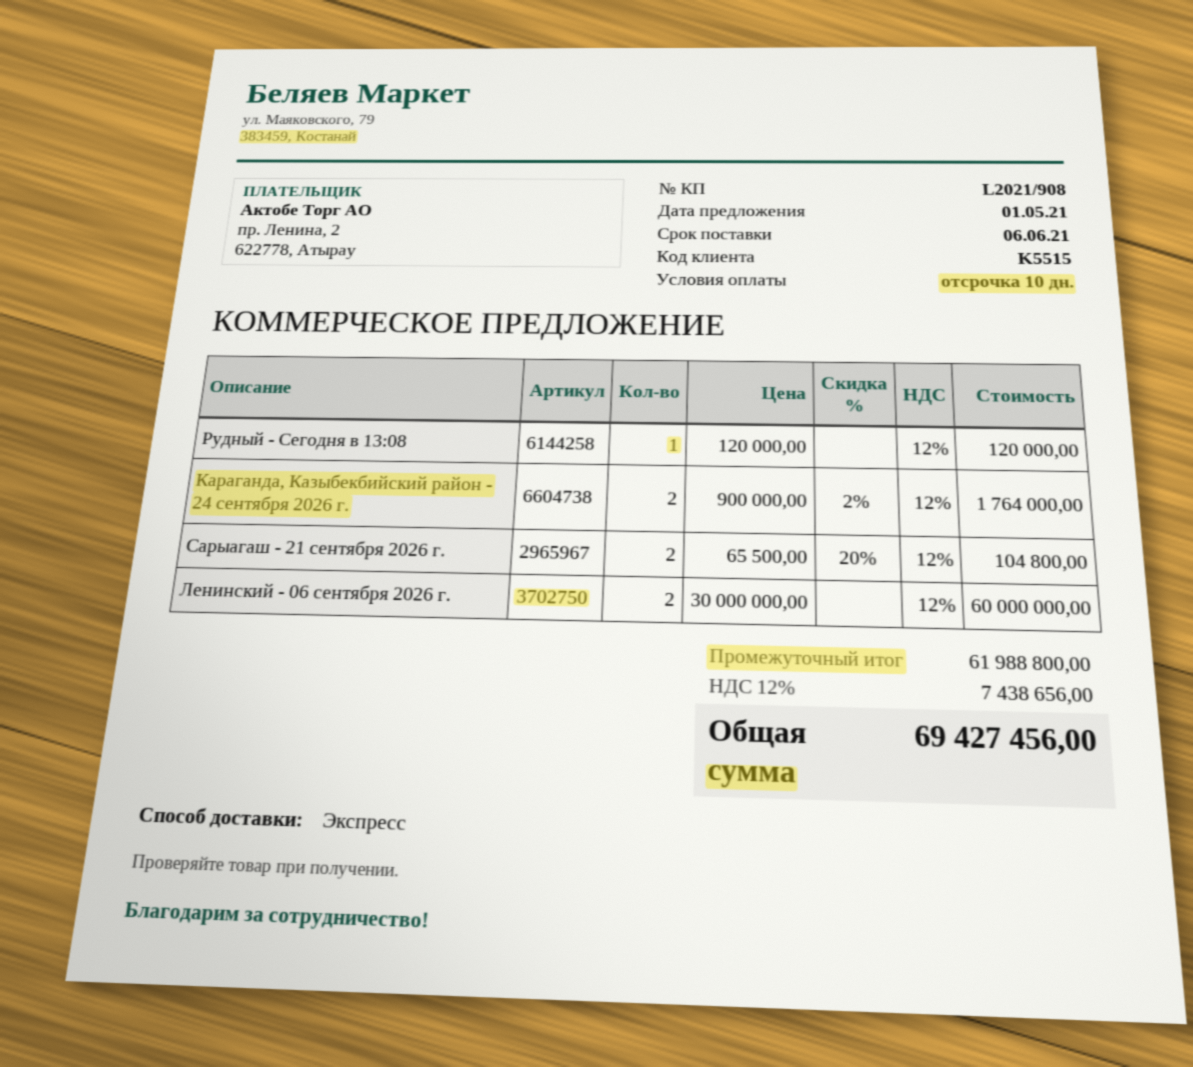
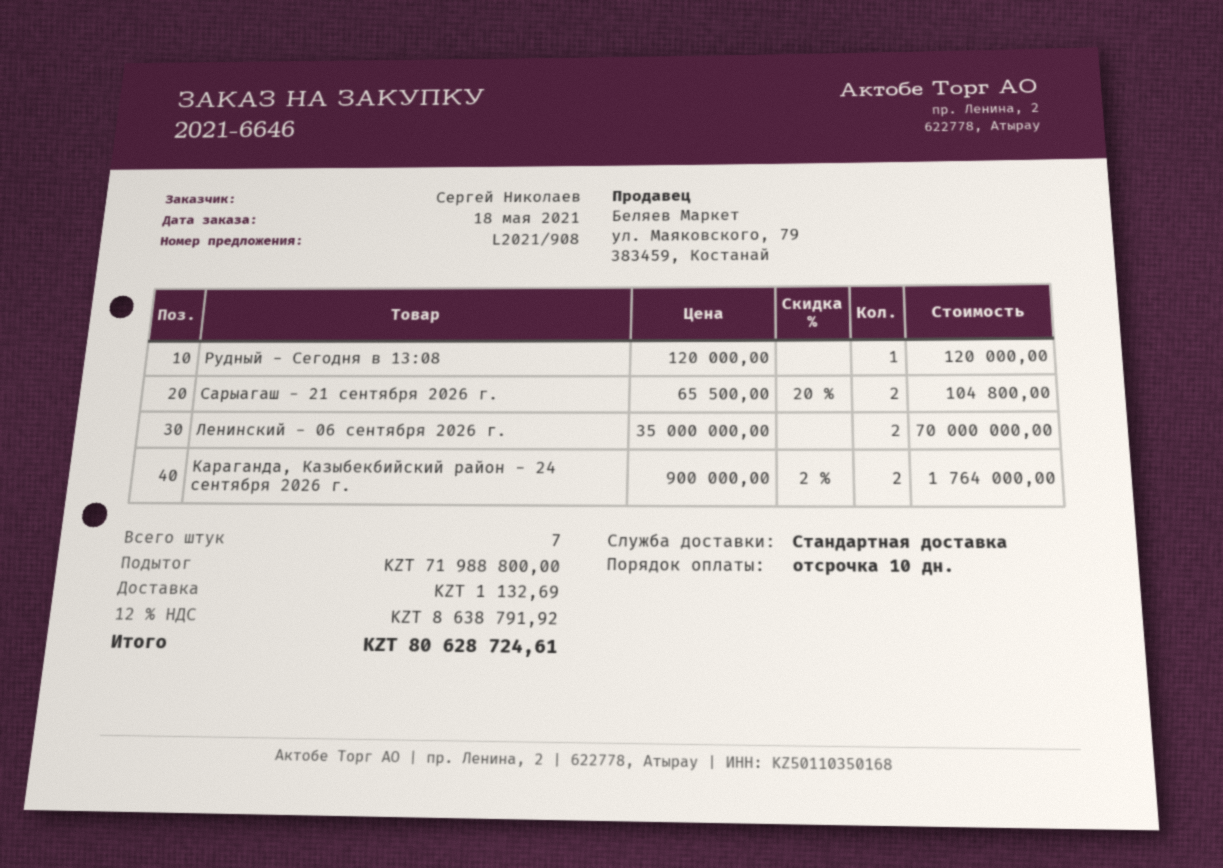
shipping method: express -> standard
Ленинский - 06 сентября 2026 г.: 2 x 30000000.00 = 60000000.00 -> 2 x 35000000.00 = 70000000.00
subtotal: 61988800.00 -> 71988800.00
shipping: none -> 1132.69
tax: 12% = 7438656.00 -> 12% = 8638791.92
total: 69427456.00 -> 80628724.61

